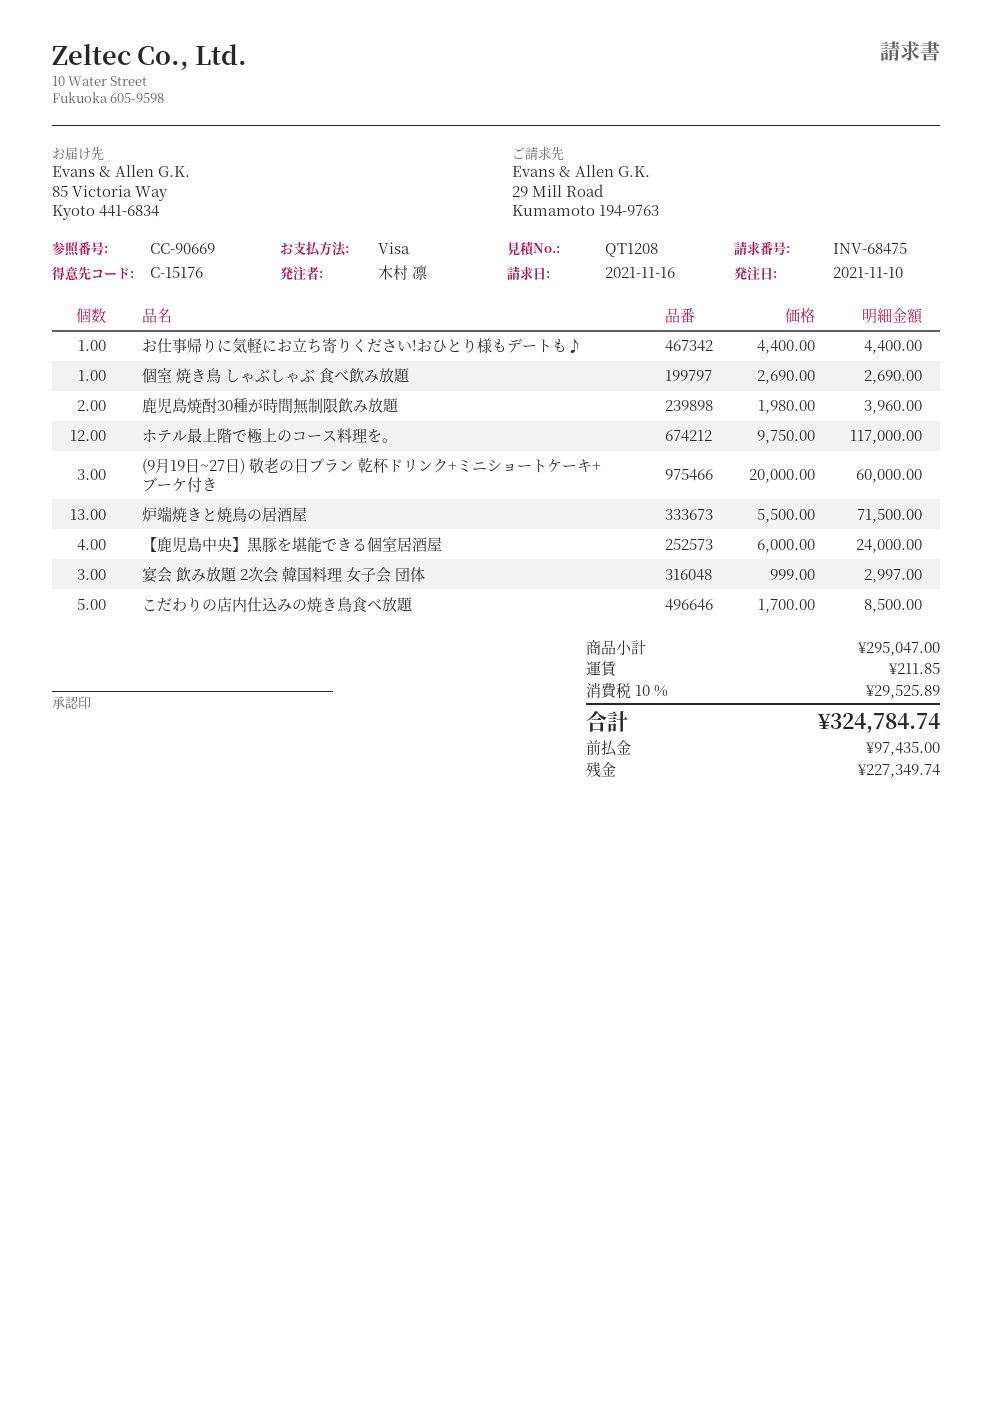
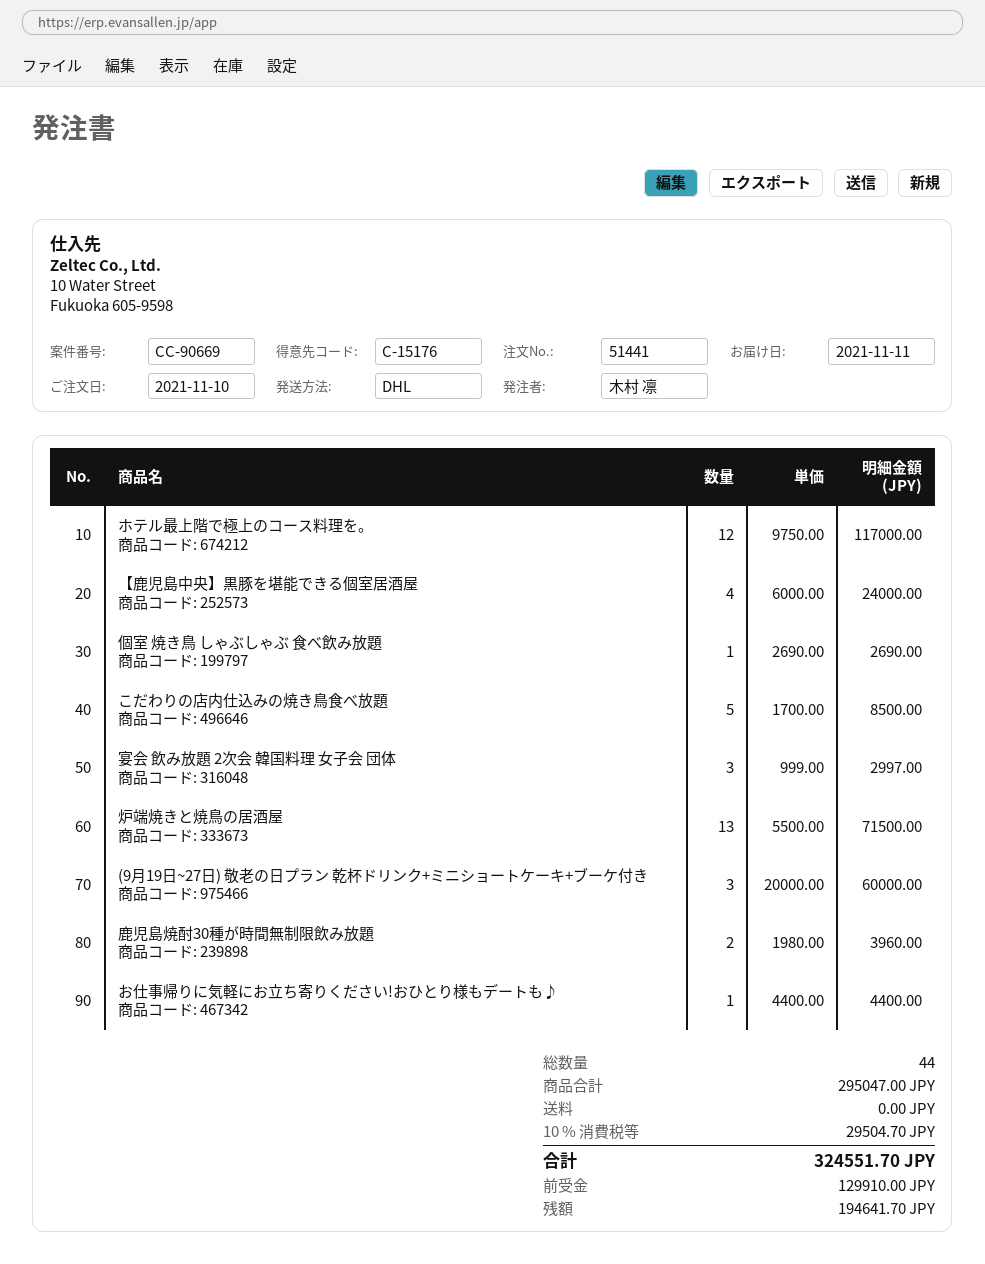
shipping: 211.85 -> 0.00
tax: 10% = 29525.89 -> 10% = 29504.70
total: 324784.74 -> 324551.70
deposit: 97435.00 -> 129910.00
balance: 227349.74 -> 194641.70

